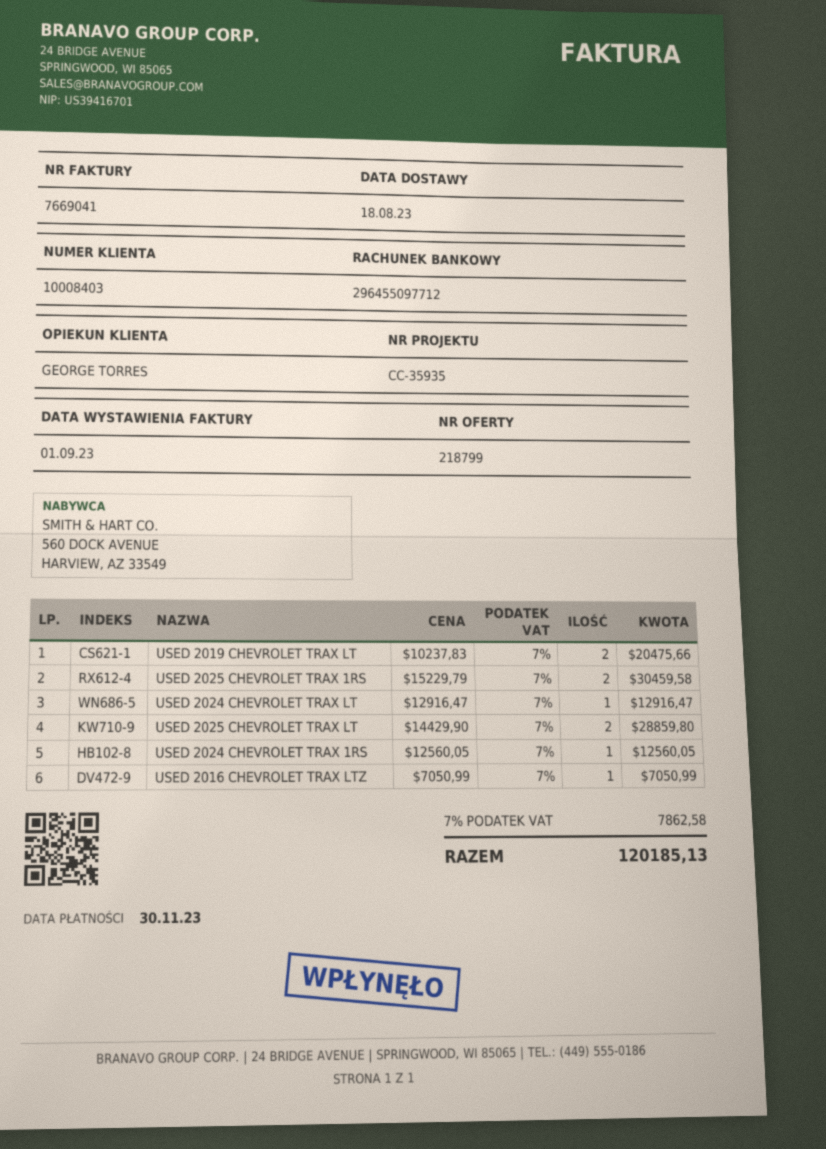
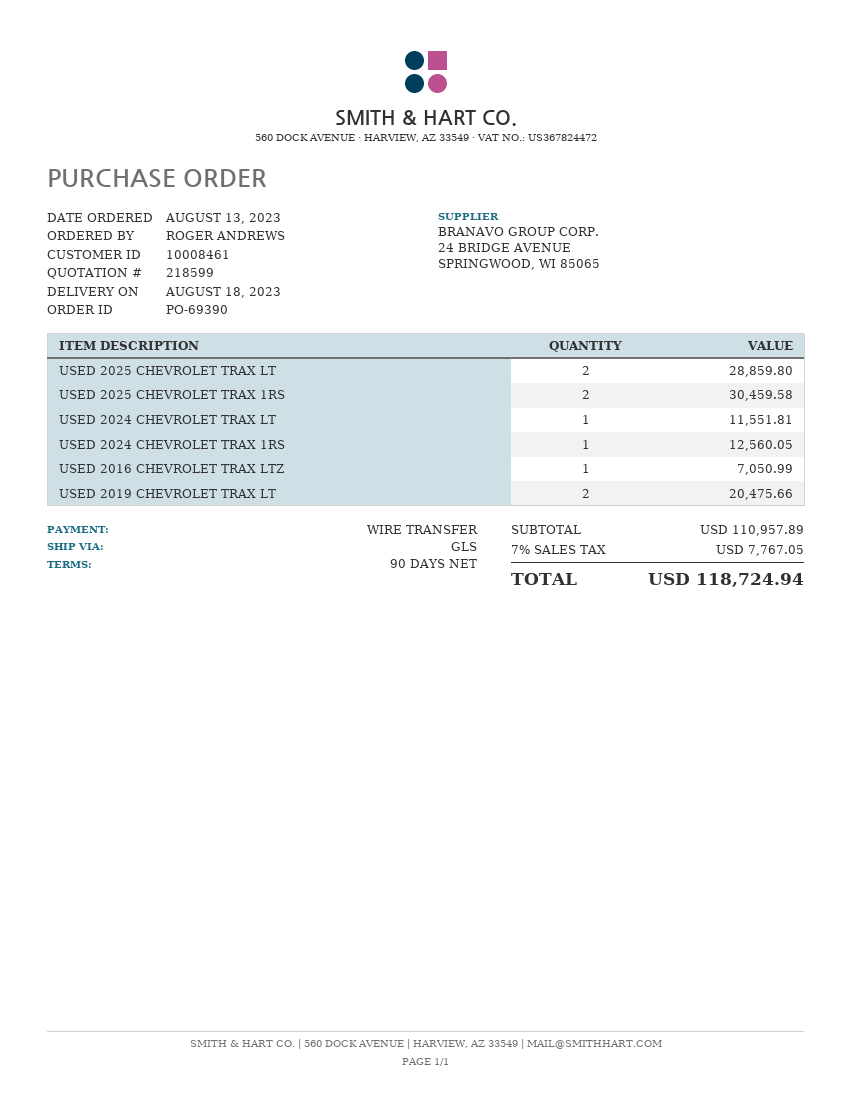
quote number: 218799 -> 218599
customer number: 10008403 -> 10008461
USED 2024 CHEVROLET TRAX LT: 1 for 12916.47 -> 1 for 11551.81
tax: 7% = 7862.58 -> 7% = 7767.05
total: 120185.13 -> 118724.94

